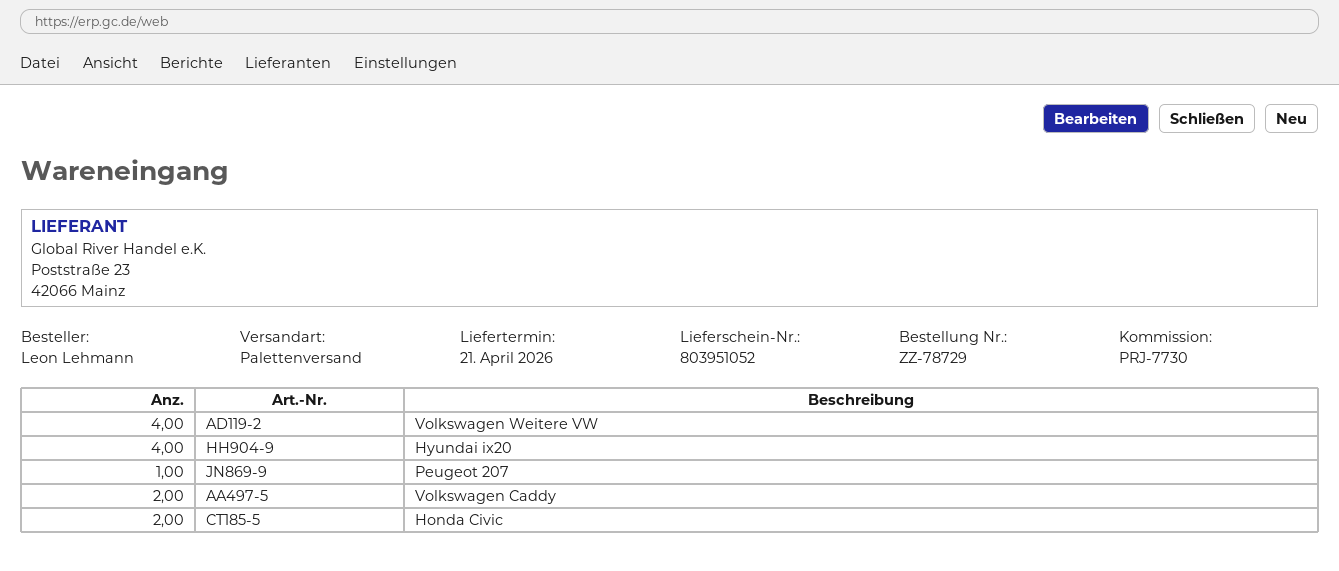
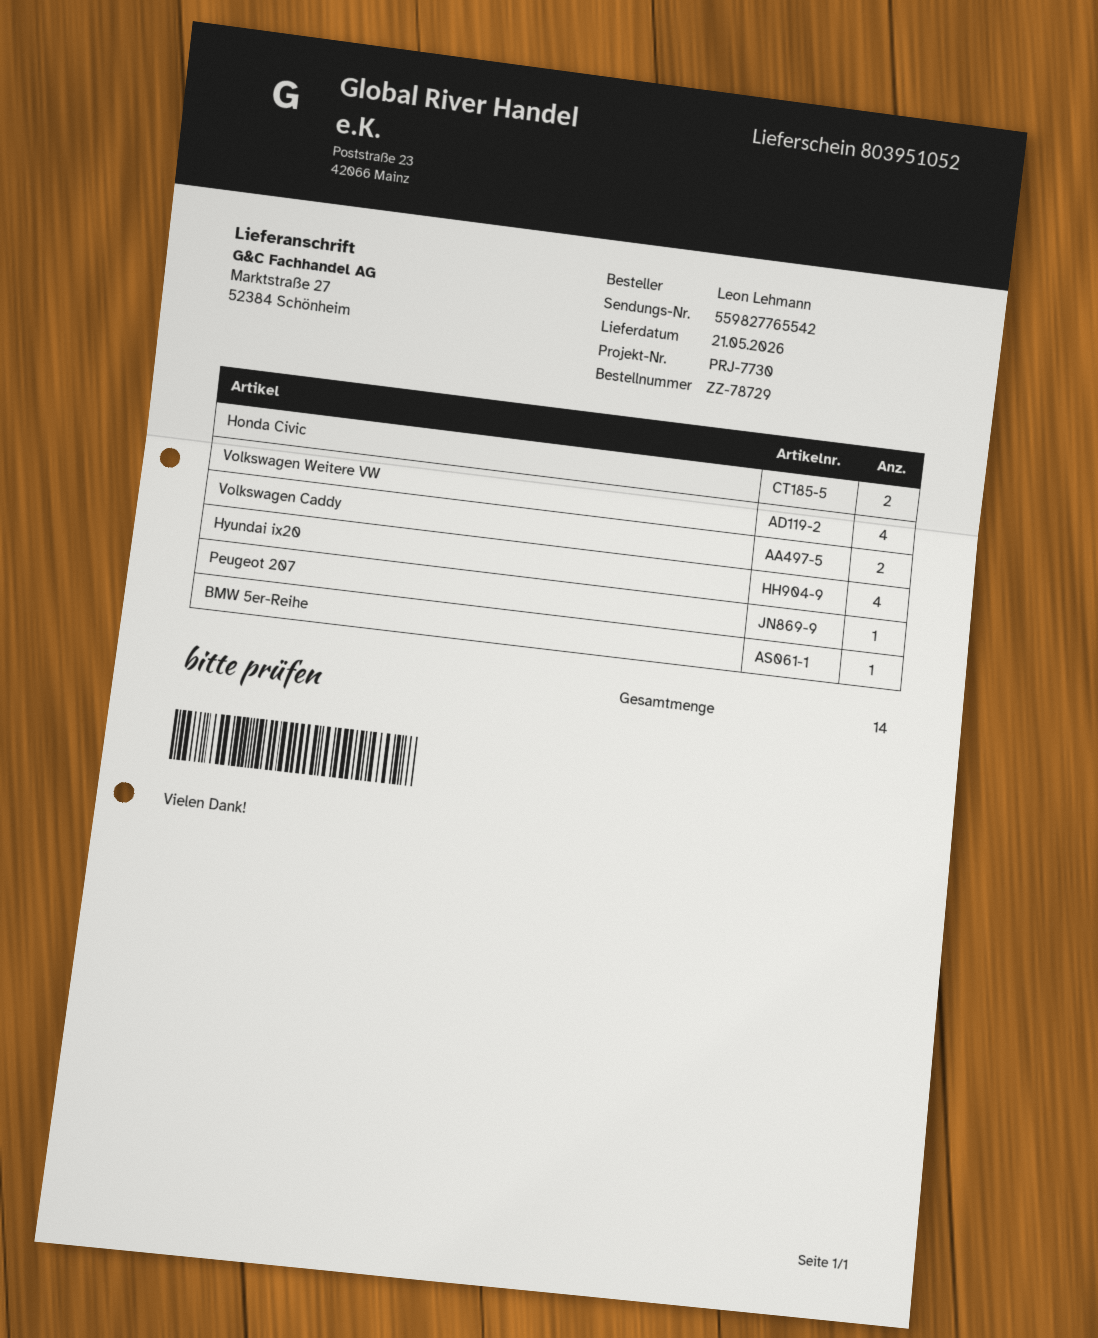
delivery date: 2026-04-21 -> 2026-05-21
BMW 5er-Reihe: none -> 1

